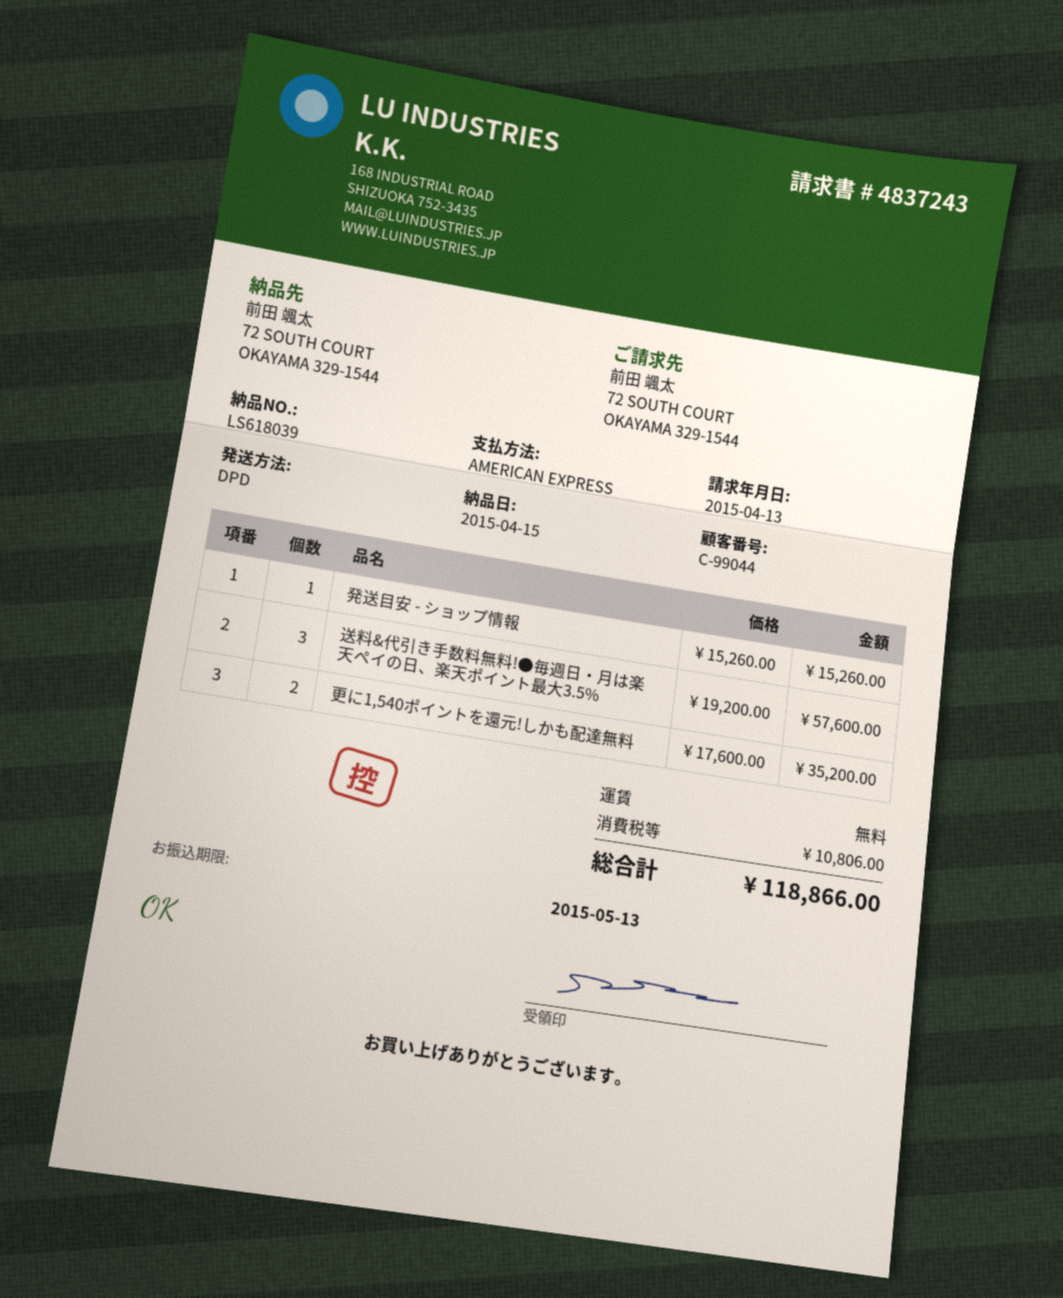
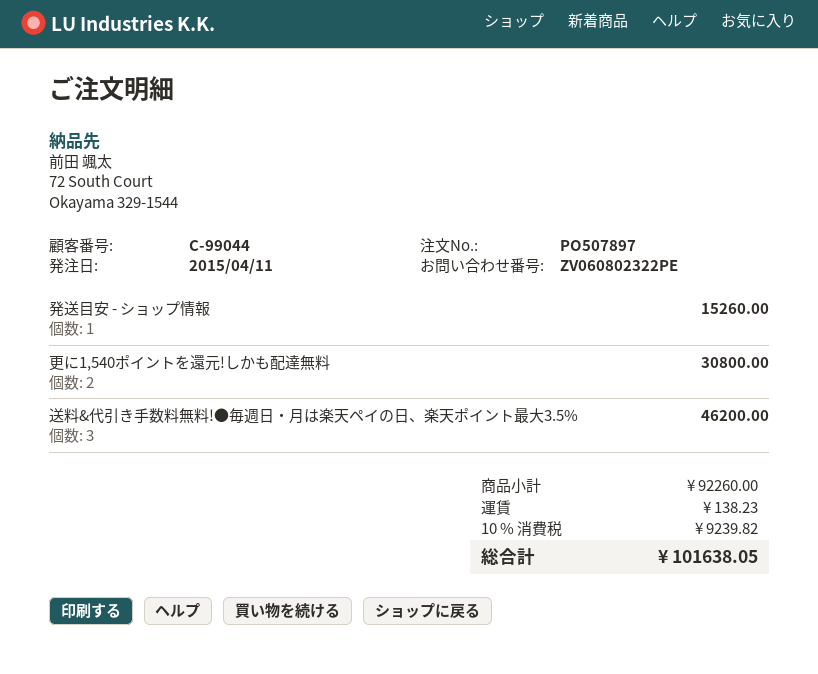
送料&代引き手数料無料!●毎週日・月は楽天ペイの日、楽天ポイント最大3.5%: 3 for 57600.00 -> 3 for 46200.00
更に1,540ポイントを還元!しかも配達無料: 2 for 35200.00 -> 2 for 30800.00
shipping: 0.00 -> 138.23
tax: 10806.00 -> 9239.82
total: 118866.00 -> 101638.05

